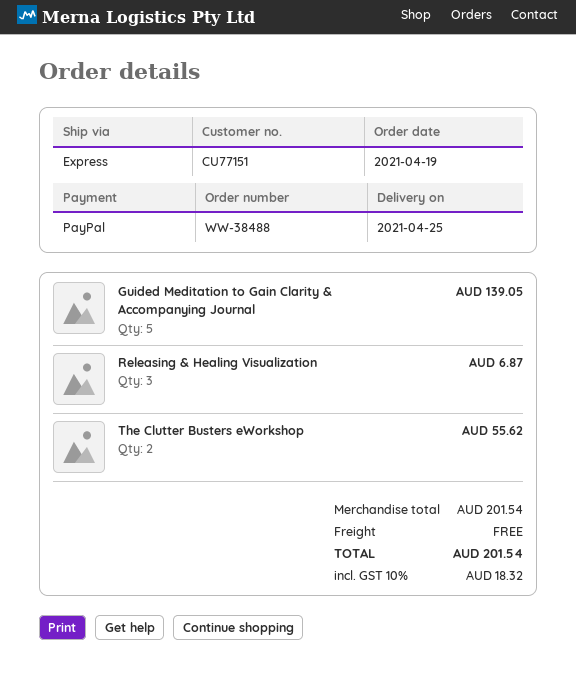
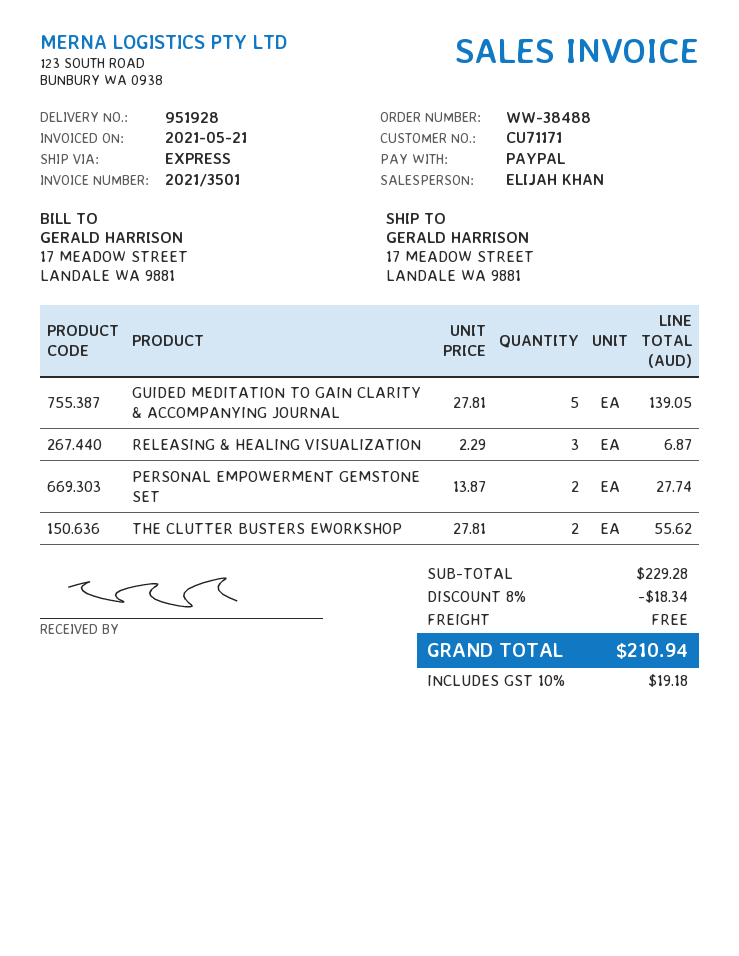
customer number: CU77151 -> CU71171
PERSONAL EMPOWERMENT GEMSTONE SET: none -> 2 for 27.74
subtotal: 201.54 -> 229.28
discount: none -> 8% = 18.34
tax: 10% = 18.32 -> 10% = 19.18
total: 201.54 -> 210.94

